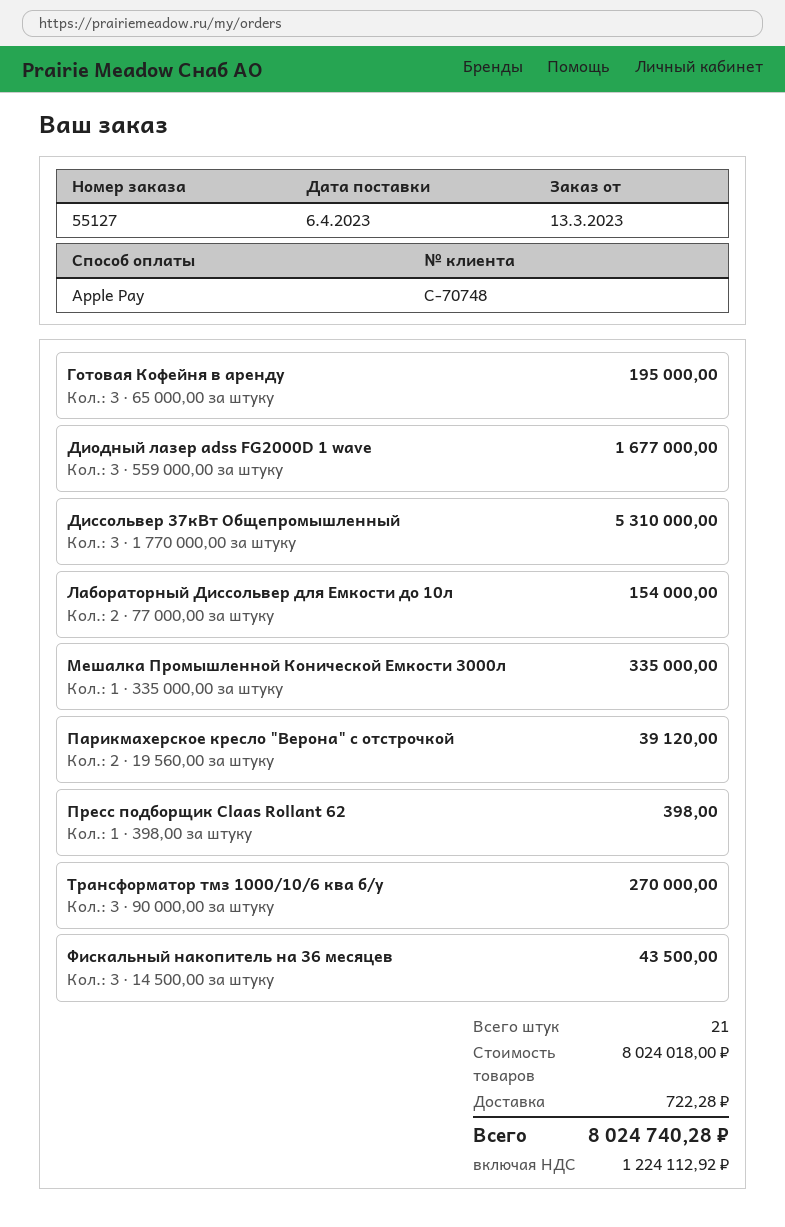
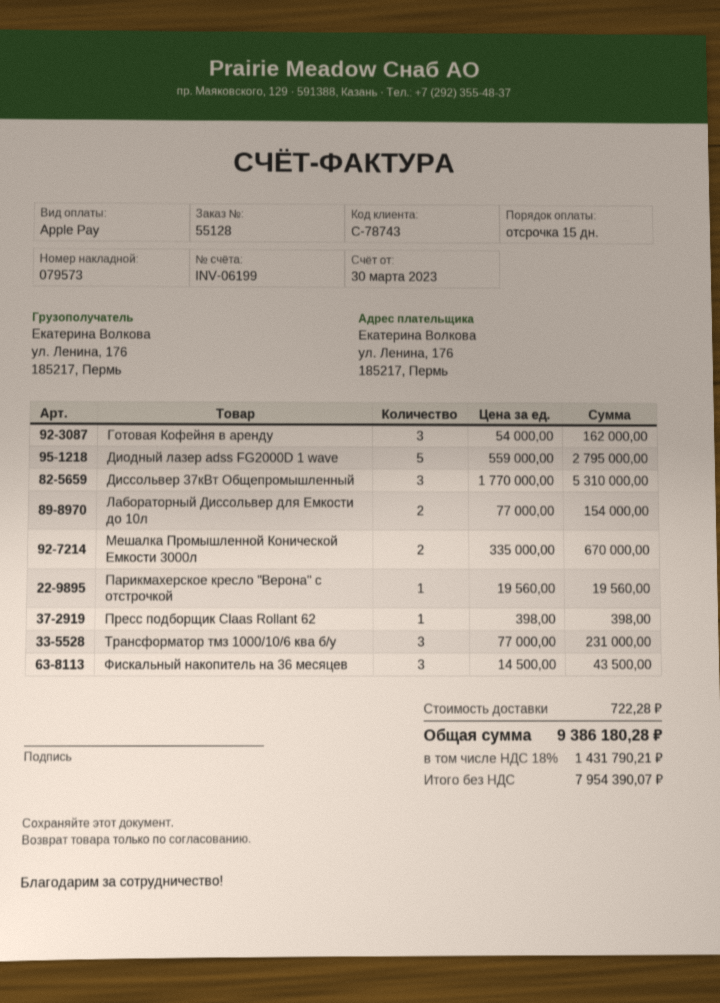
order number: 55127 -> 55128
customer number: C-70748 -> C-78743
Готовая Кофейня в аренду: 3 x 65000.00 = 195000.00 -> 3 x 54000.00 = 162000.00
Диодный лазер adss FG2000D 1 wave: 3 x 559000.00 = 1677000.00 -> 5 x 559000.00 = 2795000.00
Мешалка Промышленной Конической Емкости 3000л: 1 x 335000.00 = 335000.00 -> 2 x 335000.00 = 670000.00
Парикмахерское кресло "Верона" с отстрочкой: 2 x 19560.00 = 39120.00 -> 1 x 19560.00 = 19560.00
Трансформатор тмз 1000/10/6 ква б/у: 3 x 90000.00 = 270000.00 -> 3 x 77000.00 = 231000.00
tax: 1224112.92 -> 1431790.21
total: 8024740.28 -> 9386180.28

